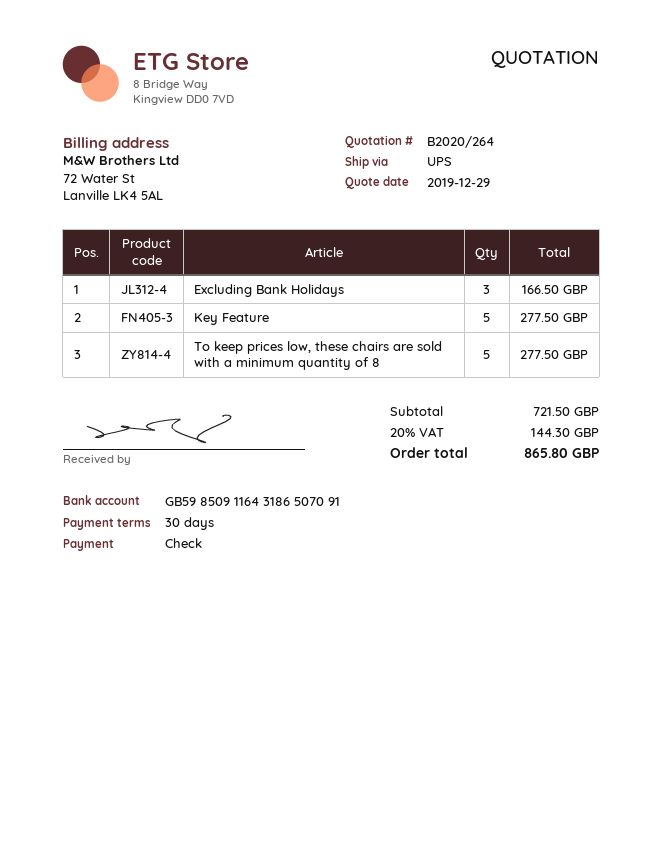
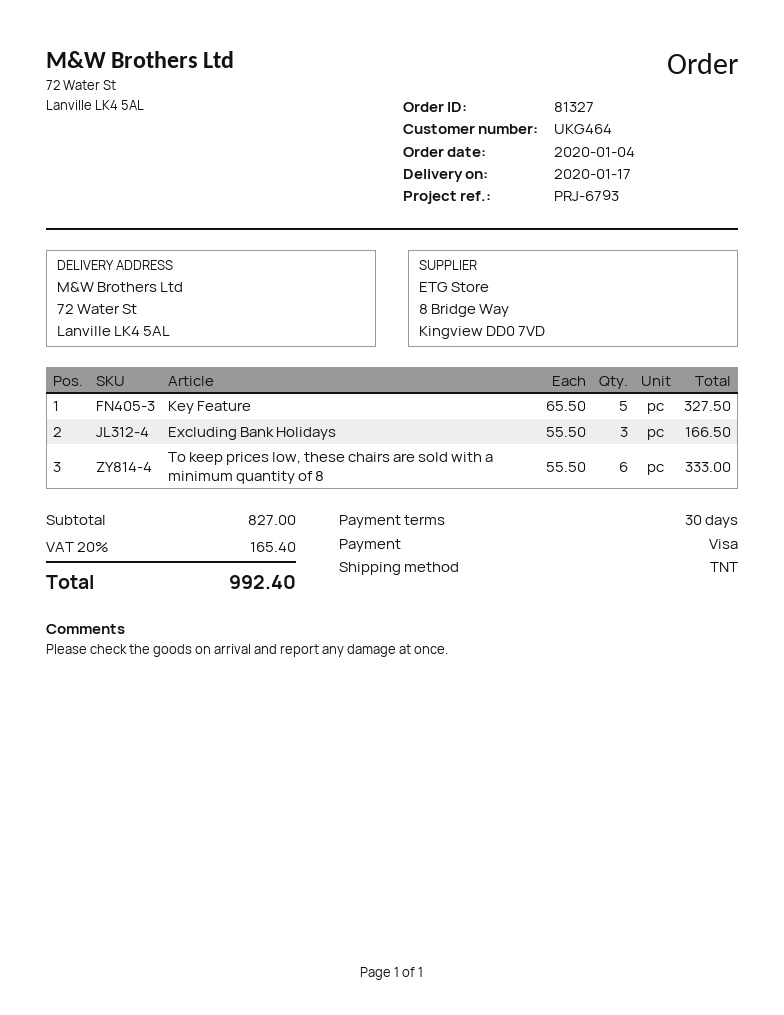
payment method: cheque -> Visa
shipping method: UPS -> TNT
Key Feature: 5 for 277.50 -> 5 for 327.50
To keep prices low, these chairs are sold with a minimum quantity of 8: 5 for 277.50 -> 6 for 333.00
subtotal: 721.50 -> 827.00
tax: 20% = 144.30 -> 20% = 165.40
total: 865.80 -> 992.40

